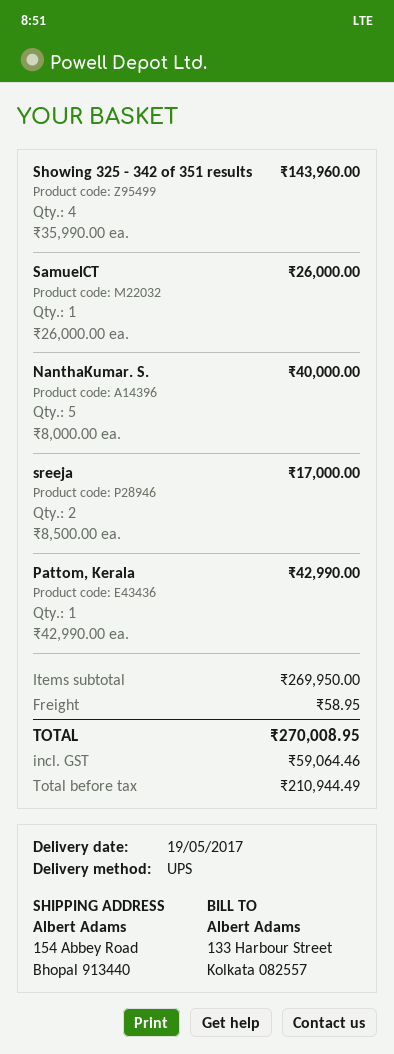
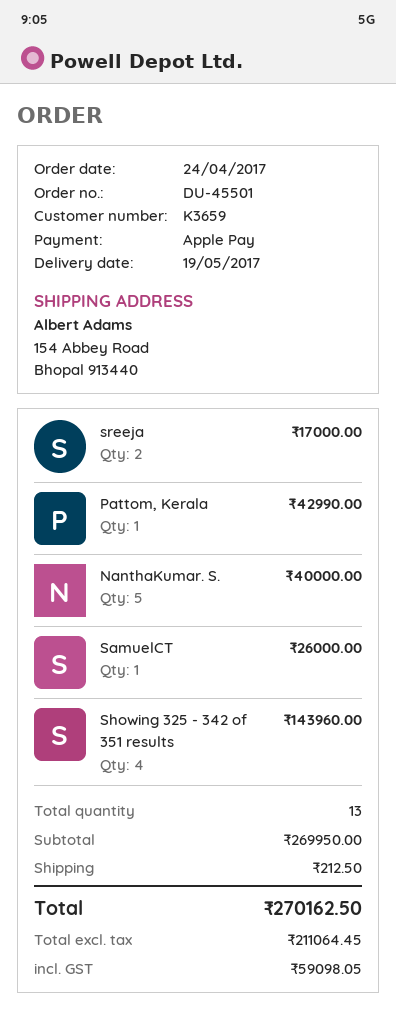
shipping: 58.95 -> 212.50
net: 210944.49 -> 211064.45
tax: 59064.46 -> 59098.05
total: 270008.95 -> 270162.50

